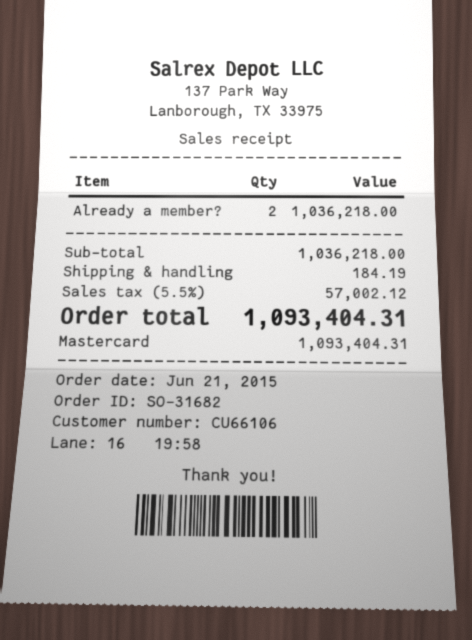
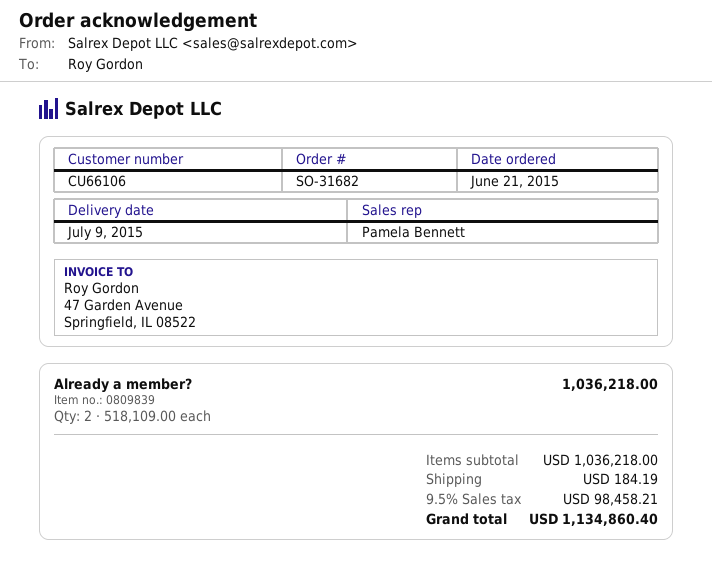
tax: 5.5% = 57002.12 -> 9.5% = 98458.21
total: 1093404.31 -> 1134860.40

